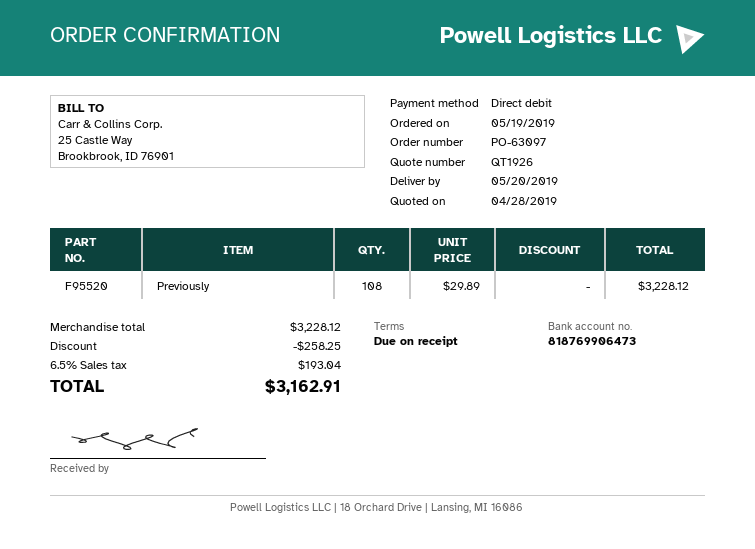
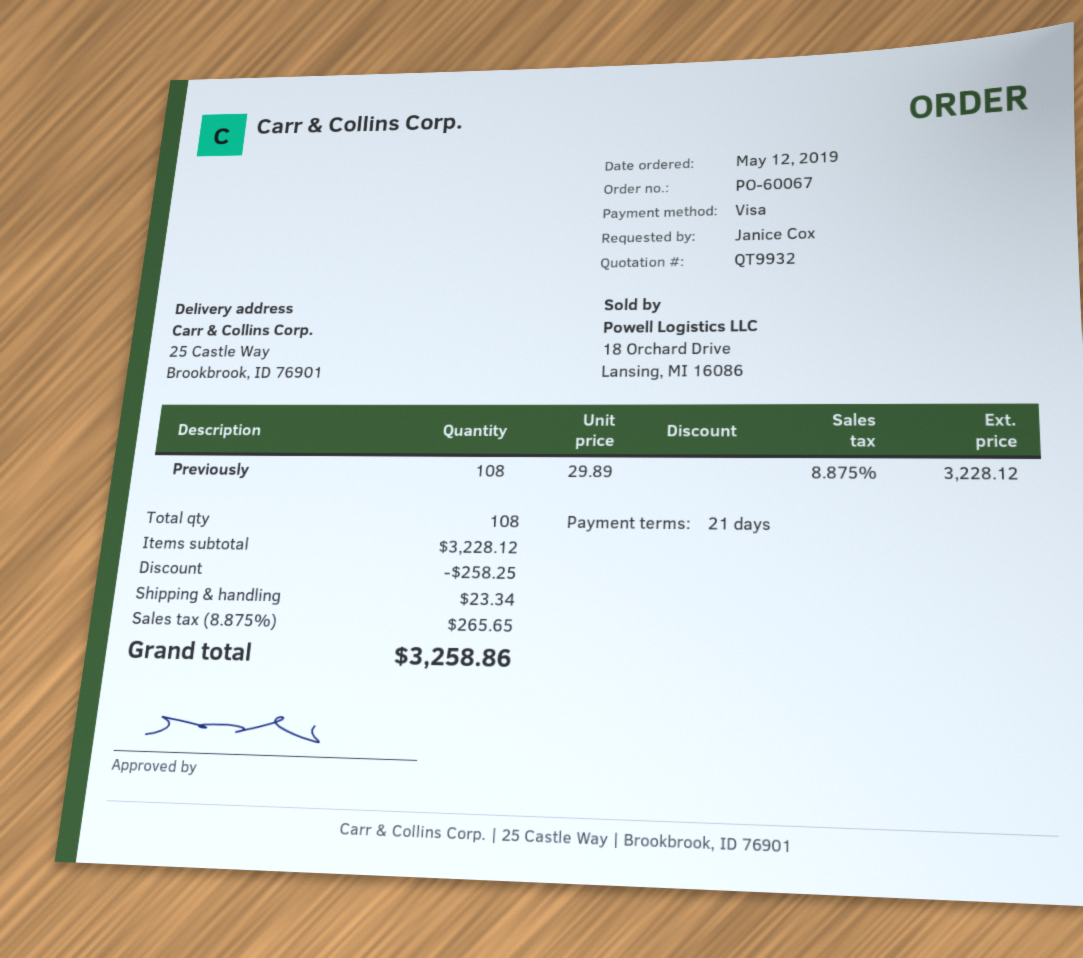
quote number: QT1926 -> QT9932
order number: PO-63097 -> PO-60067
order date: 2019-05-19 -> 2019-05-12
payment terms: on receipt -> 21 days
payment method: direct debit -> Visa
shipping: none -> 23.34
tax: 6.5% = 193.04 -> 8.875% = 265.65
total: 3162.91 -> 3258.86

